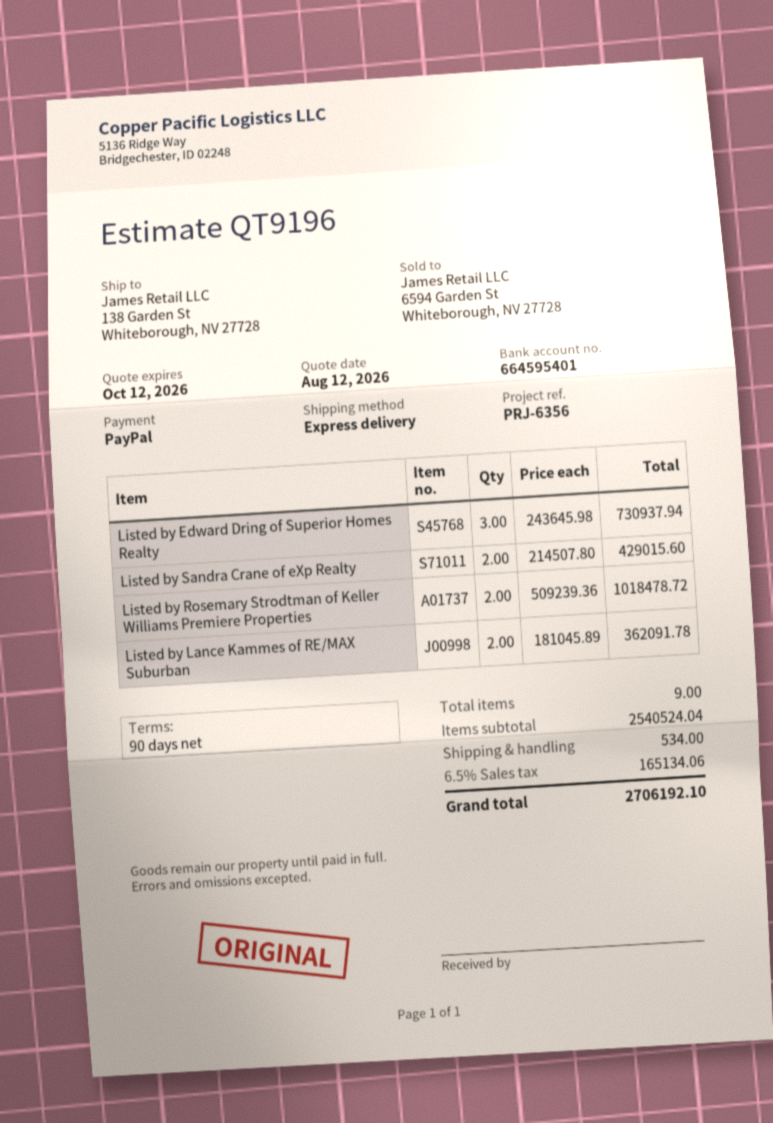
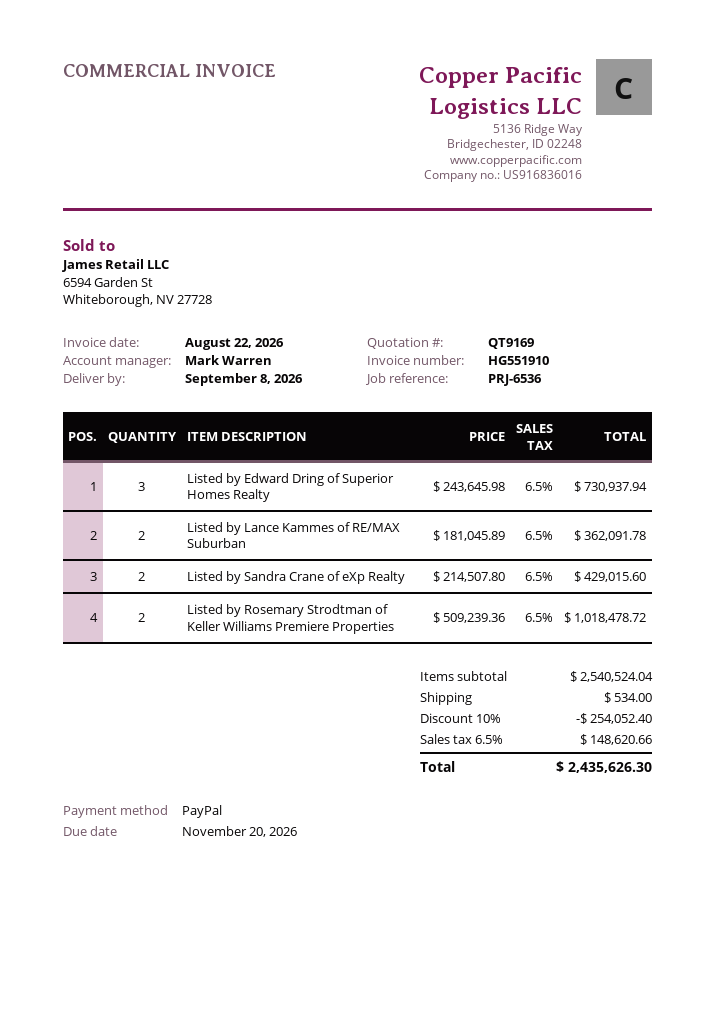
quote number: QT9196 -> QT9169
reference: PRJ-6356 -> PRJ-6536
discount: none -> 10% = 254052.40
tax: 6.5% = 165134.06 -> 6.5% = 148620.66
total: 2706192.10 -> 2435626.30

